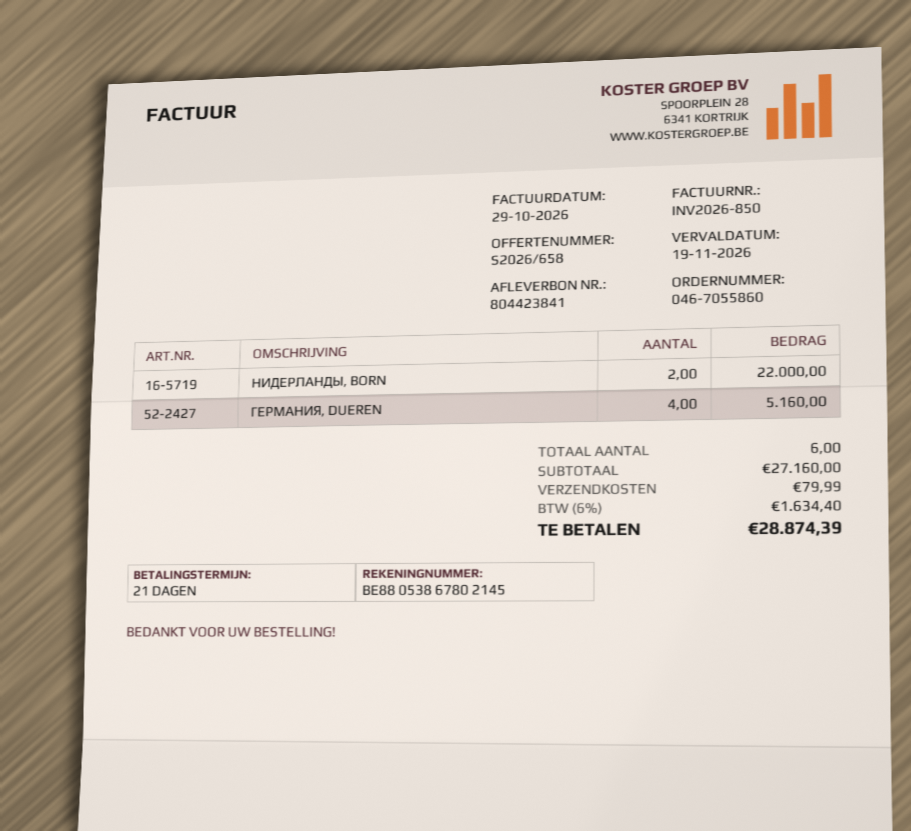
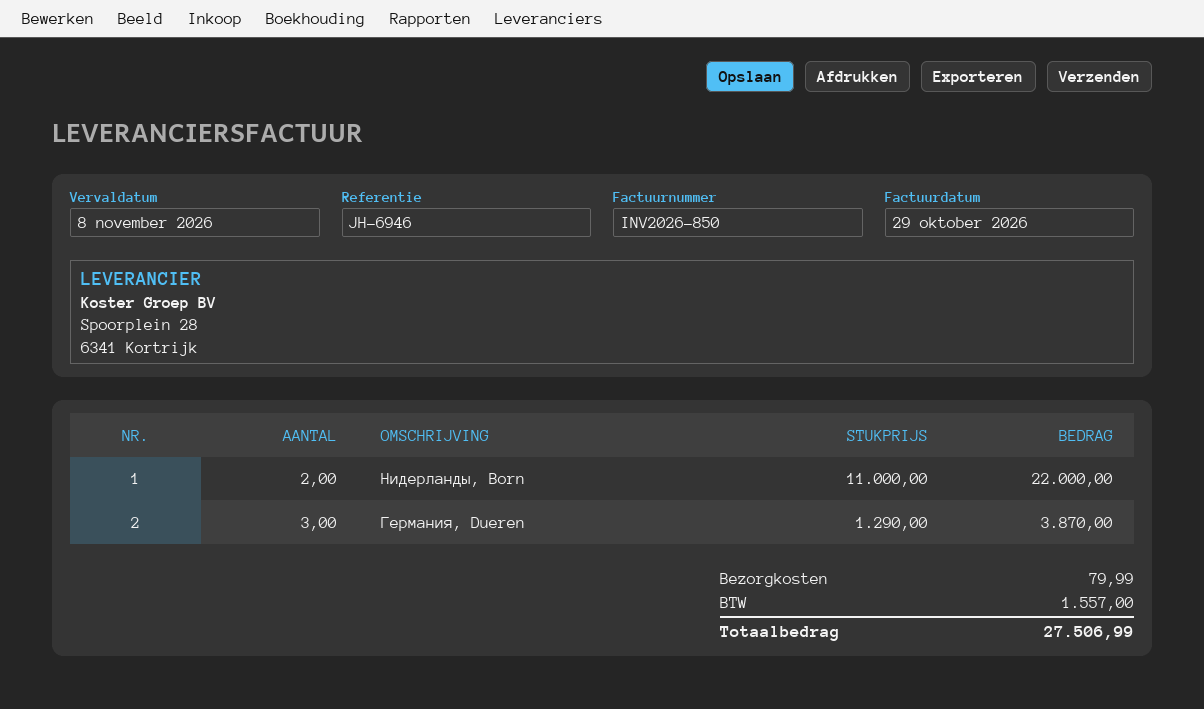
due date: 2026-11-19 -> 2026-11-08
ГЕРМАНИЯ, DUEREN: 4 for 5160.00 -> 3 for 3870.00
tax: 1634.40 -> 1557.00
total: 28874.39 -> 27506.99

